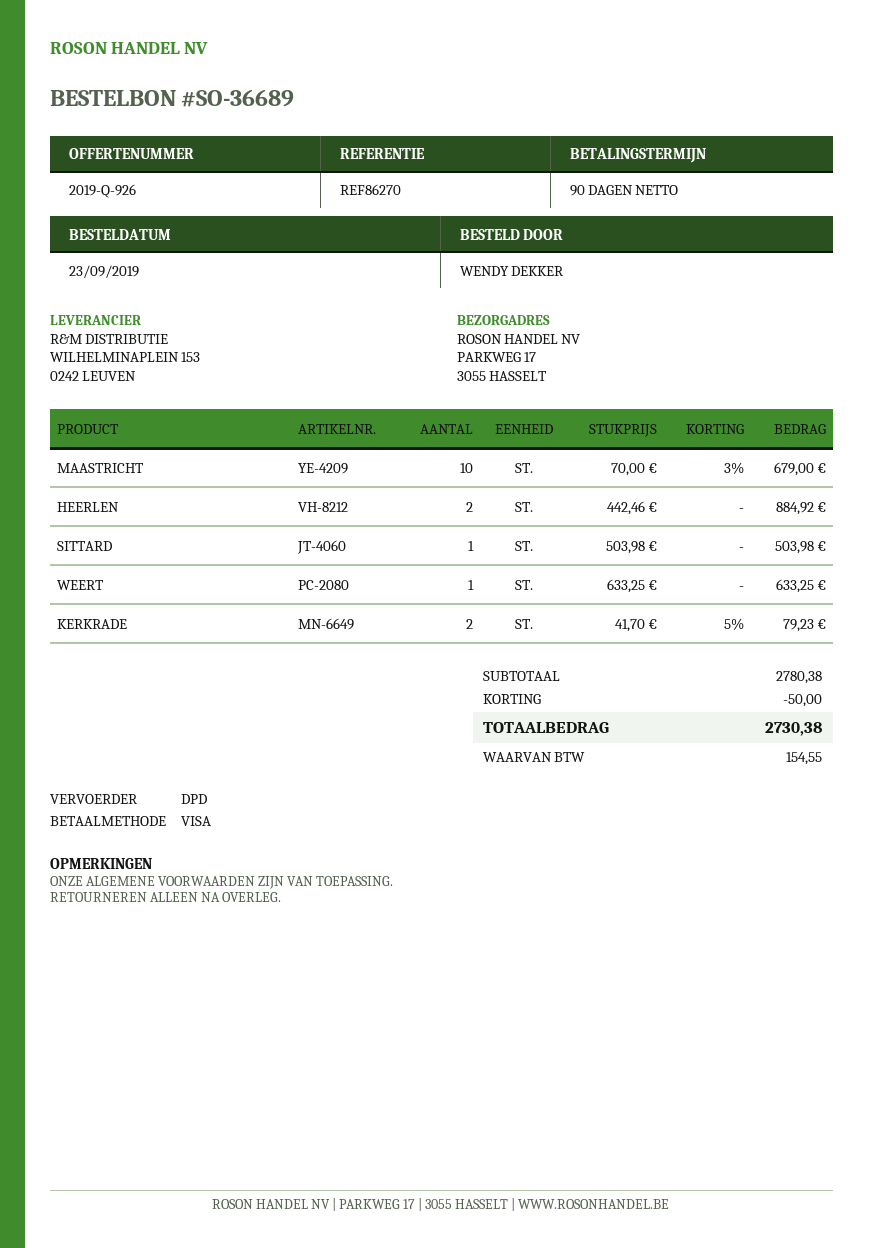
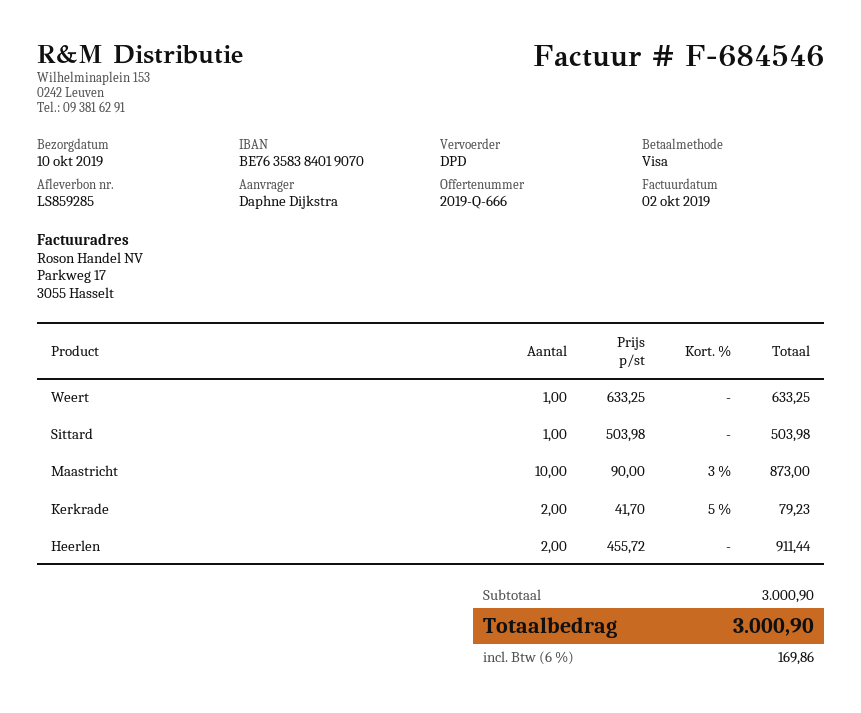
quote number: 2019-Q-926 -> 2019-Q-666
ordered by: WENDY DEKKER -> Daphne Dijkstra
MAASTRICHT: 10 x 70.00 - 3% = 679.00 -> 10 x 90.00 - 3% = 873.00
HEERLEN: 2 x 442.46 = 884.92 -> 2 x 455.72 = 911.44
subtotal: 2780.38 -> 3000.90
discount: 50.00 -> none
tax: 154.55 -> 169.86
total: 2730.38 -> 3000.90

